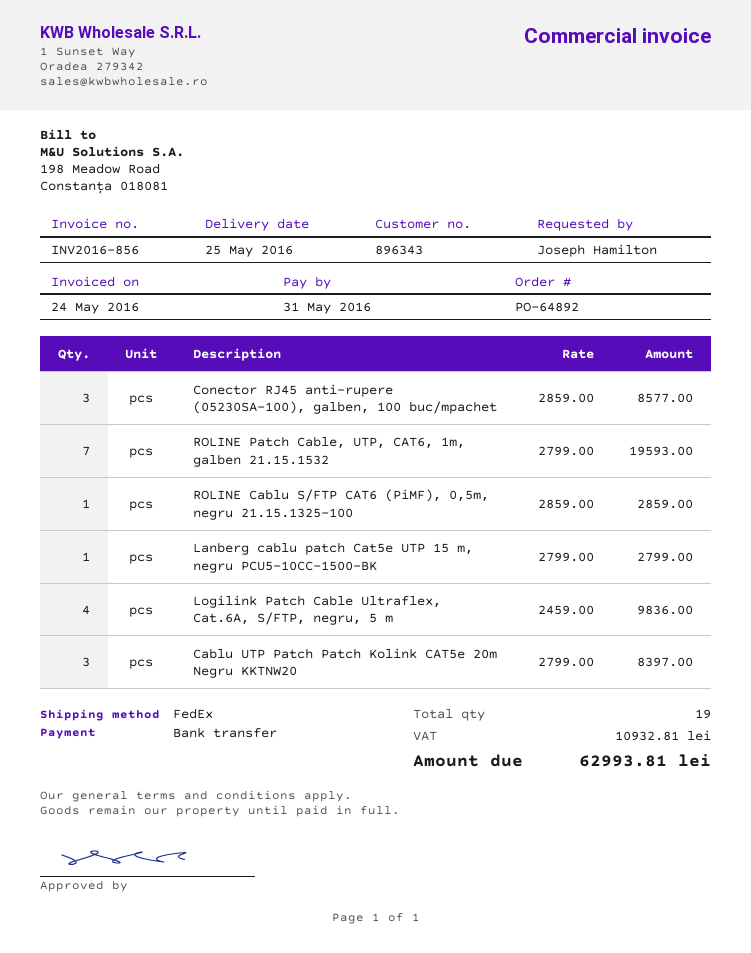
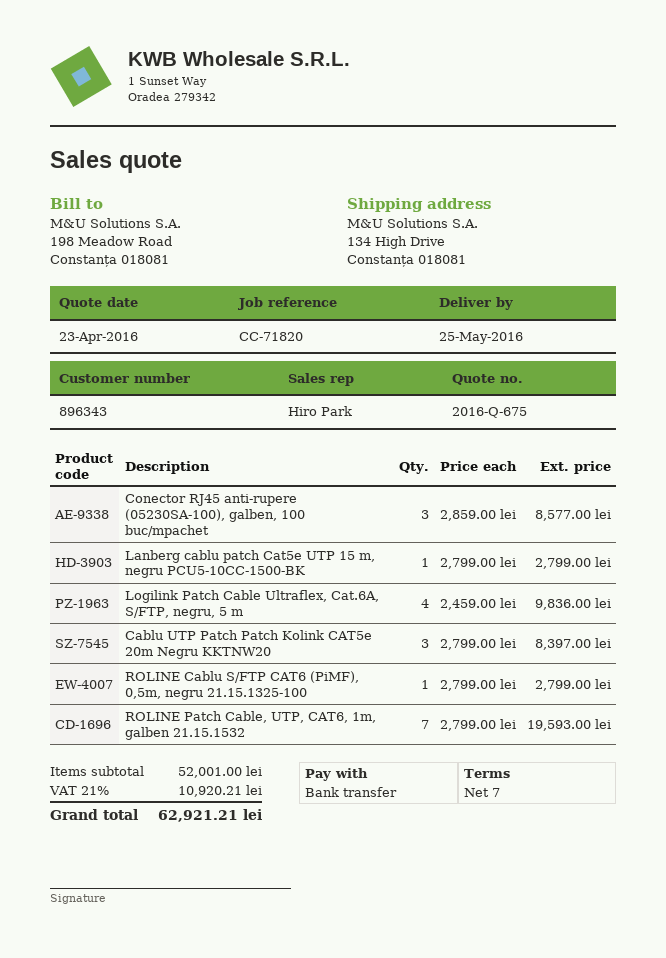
ROLINE Cablu S/FTP CAT6 (PiMF), 0,5m, negru 21.15.1325-100: 1 x 2859.00 = 2859.00 -> 1 x 2799.00 = 2799.00
tax: 10932.81 -> 10920.21
total: 62993.81 -> 62921.21

